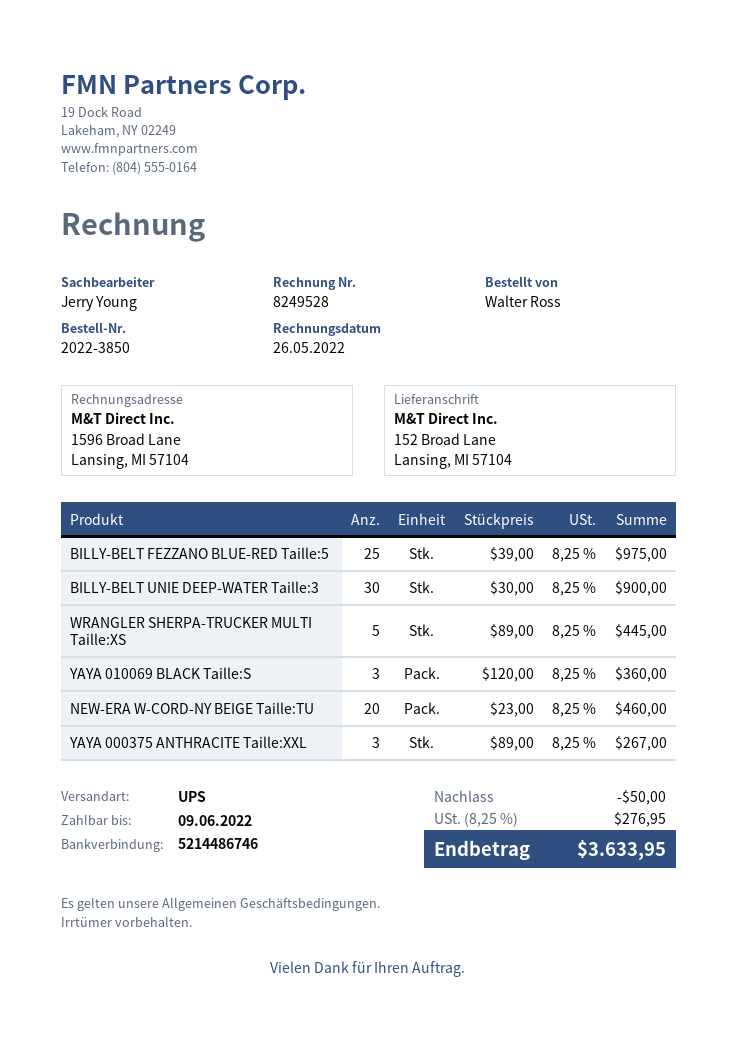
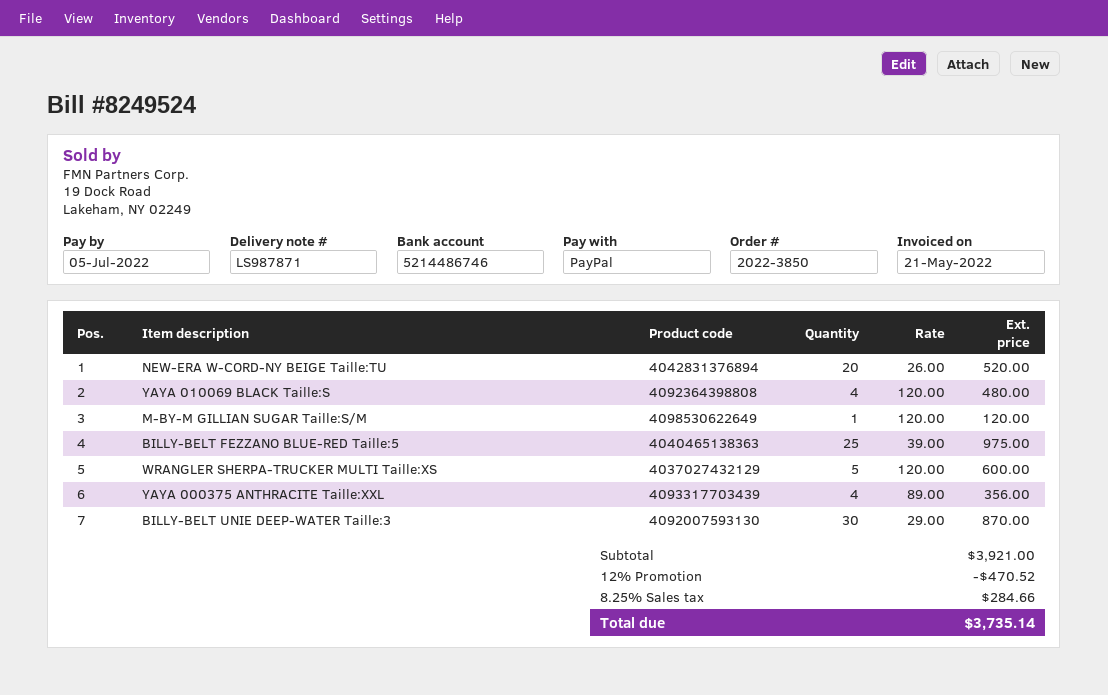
invoice number: 8249528 -> 8249524
invoice date: 2022-05-26 -> 2022-05-21
due date: 2022-06-09 -> 2022-07-05
BILLY-BELT UNIE DEEP-WATER Taille:3: 30 x 30.00 = 900.00 -> 30 x 29.00 = 870.00
WRANGLER SHERPA-TRUCKER MULTI Taille:XS: 5 x 89.00 = 445.00 -> 5 x 120.00 = 600.00
YAYA 010069 BLACK Taille:S: 3 x 120.00 = 360.00 -> 4 x 120.00 = 480.00
NEW-ERA W-CORD-NY BEIGE Taille:TU: 20 x 23.00 = 460.00 -> 20 x 26.00 = 520.00
YAYA 000375 ANTHRACITE Taille:XXL: 3 x 89.00 = 267.00 -> 4 x 89.00 = 356.00
M-BY-M GILLIAN SUGAR Taille:S/M: none -> 1 x 120.00 = 120.00
discount: 50.00 -> 470.52
tax: 8.25% = 276.95 -> 8.25% = 284.66
total: 3633.95 -> 3735.14

